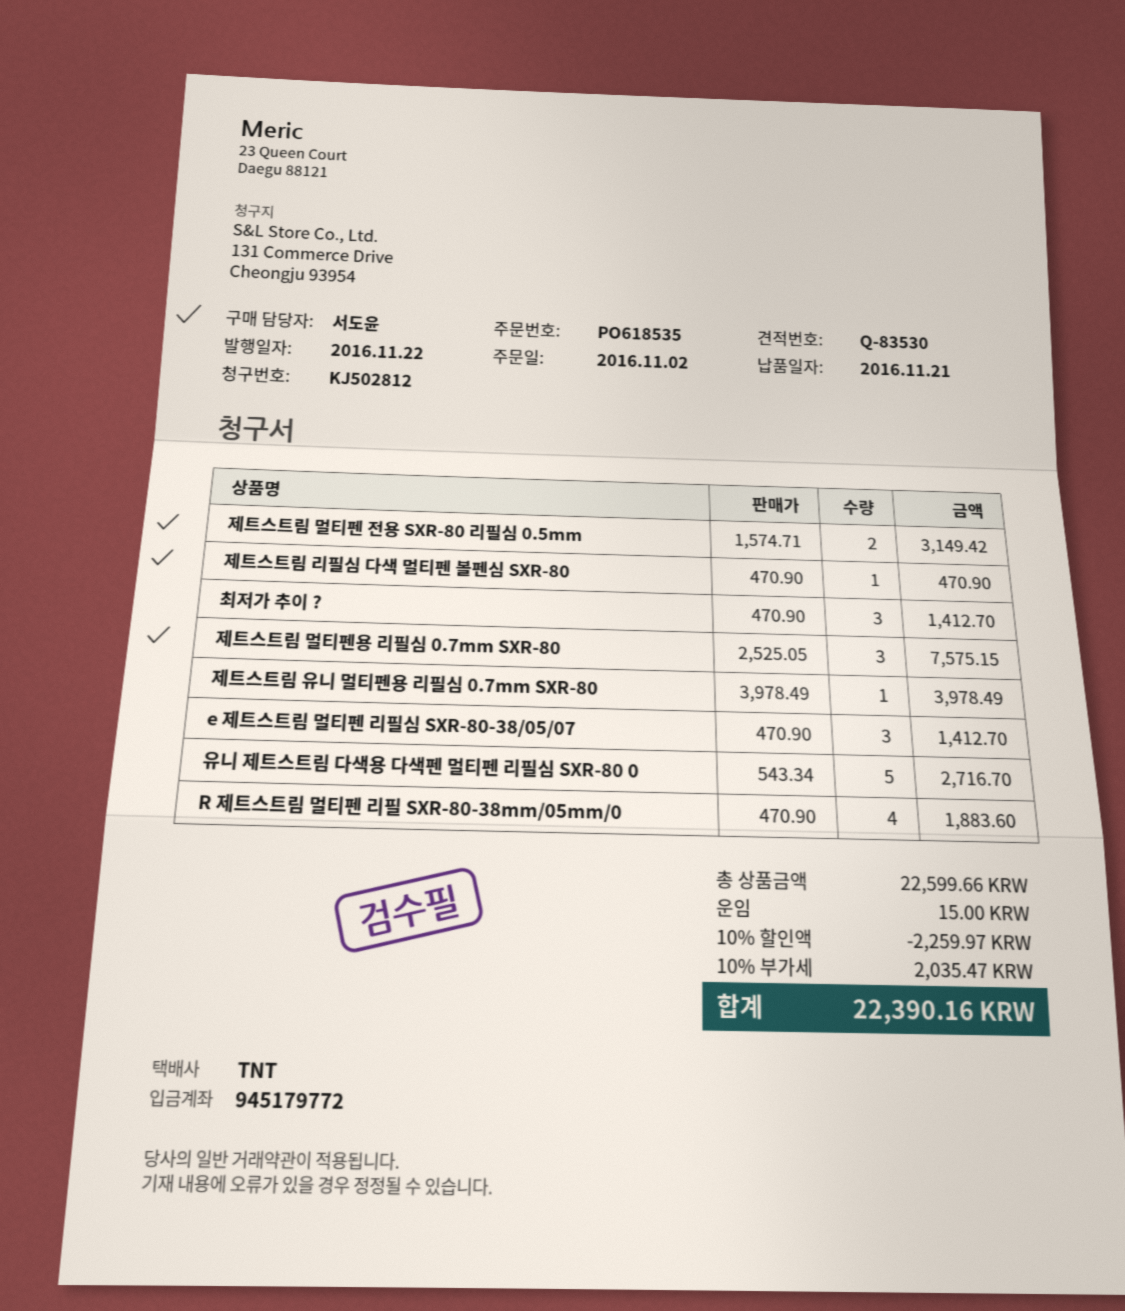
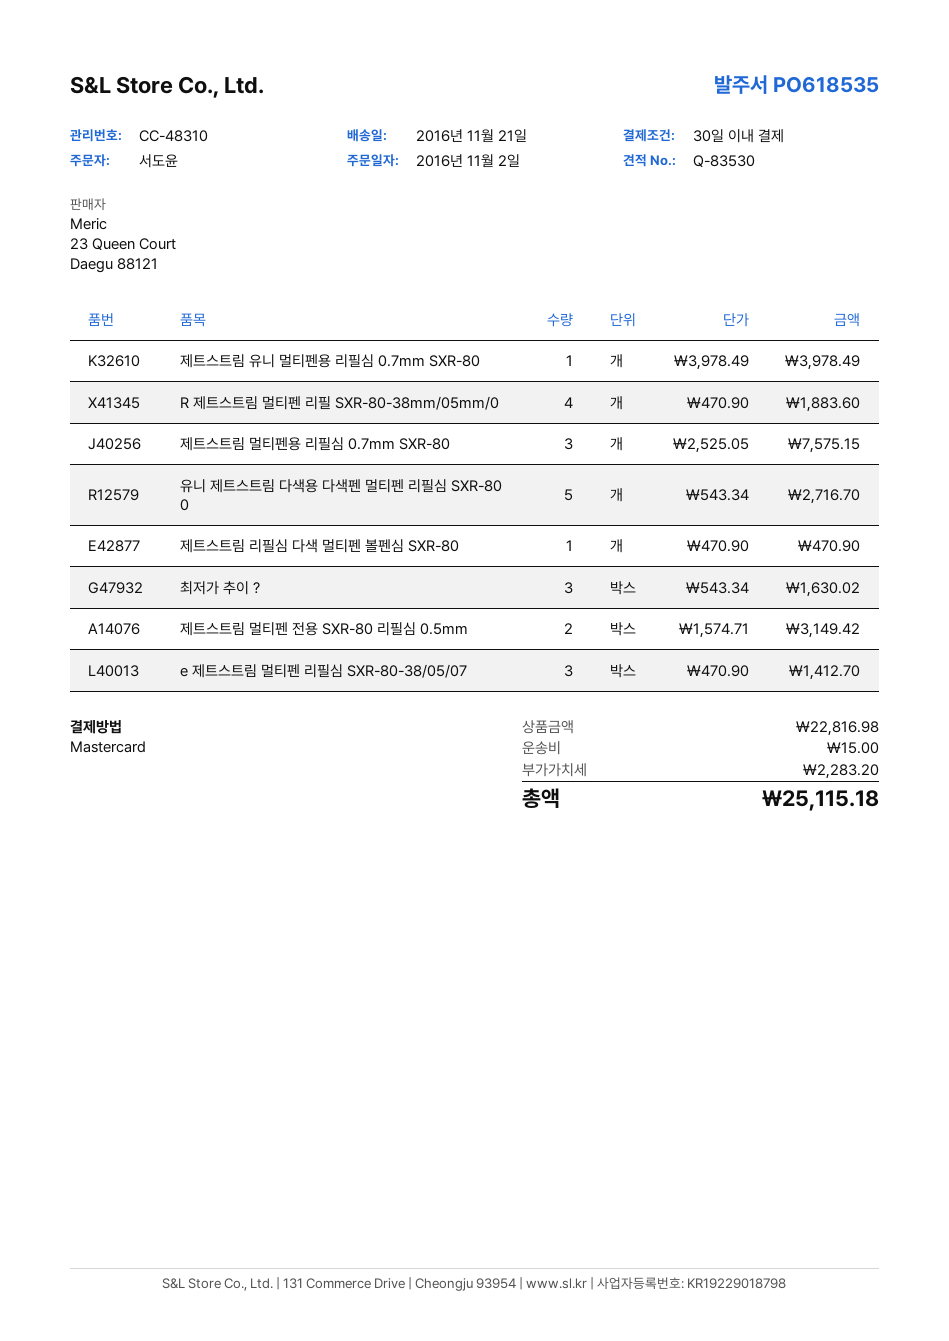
최저가 추이 ?: 3 x 470.90 = 1412.70 -> 3 x 543.34 = 1630.02
subtotal: 22599.66 -> 22816.98
discount: 10% = 2259.97 -> none
tax: 2035.47 -> 2283.20
total: 22390.16 -> 25115.18

